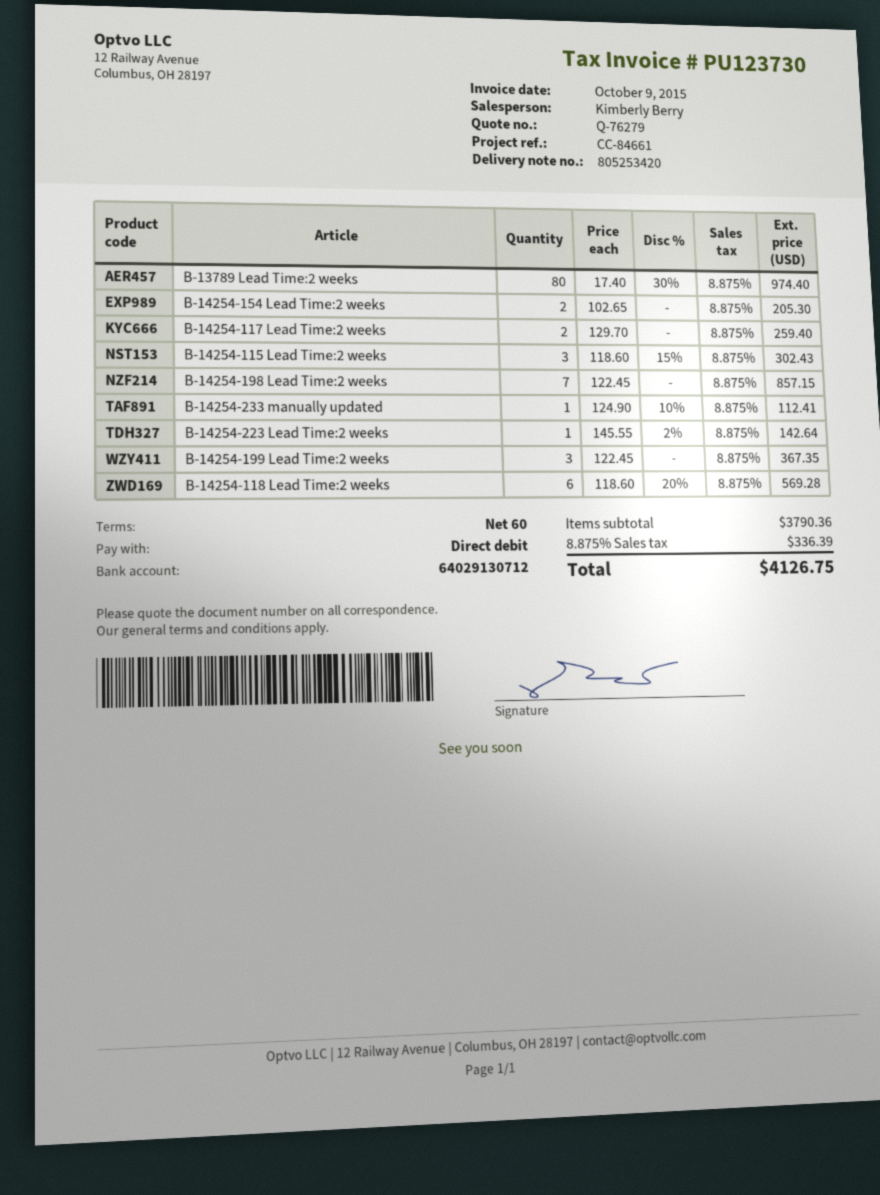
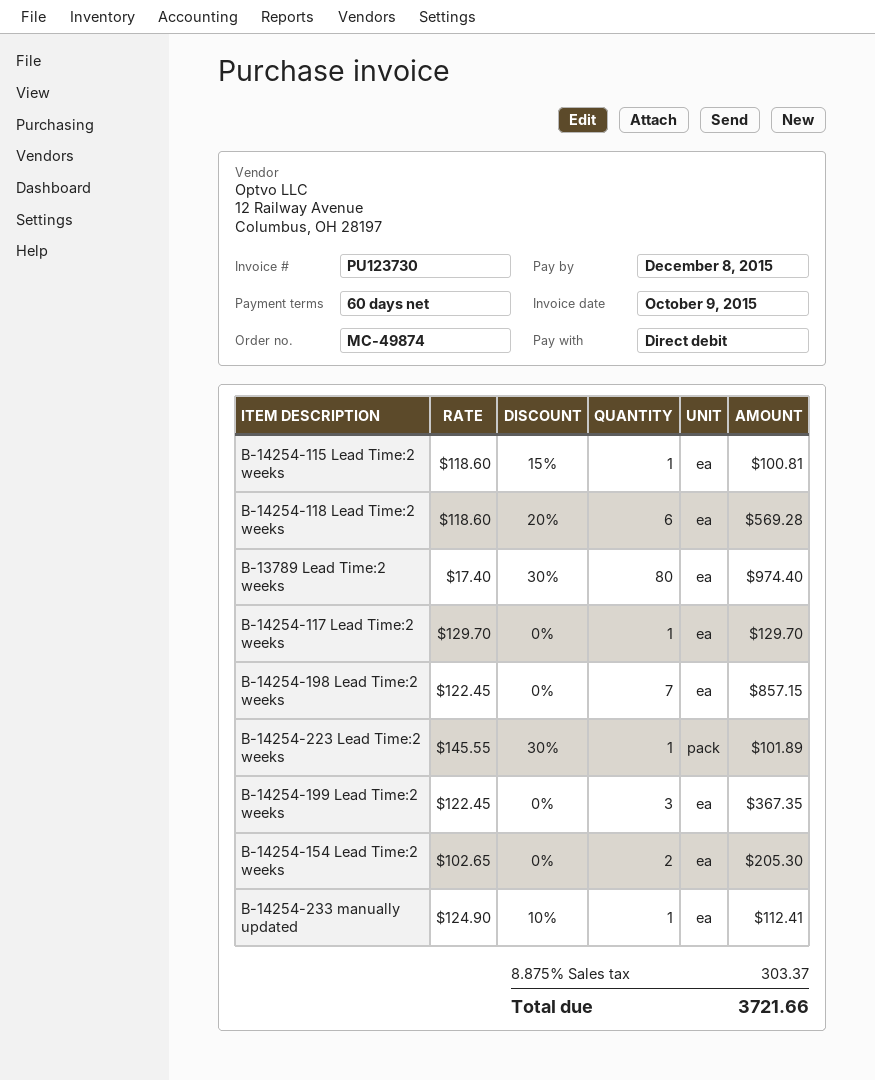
B-14254-117 Lead Time:2 weeks: 2 x 129.70 = 259.40 -> 1 x 129.70 = 129.70
B-14254-115 Lead Time:2 weeks: 3 x 118.60 - 15% = 302.43 -> 1 x 118.60 - 15% = 100.81
B-14254-223 Lead Time:2 weeks: 1 x 145.55 - 2% = 142.64 -> 1 x 145.55 - 30% = 101.89
tax: 8.875% = 336.39 -> 8.875% = 303.37
total: 4126.75 -> 3721.66

